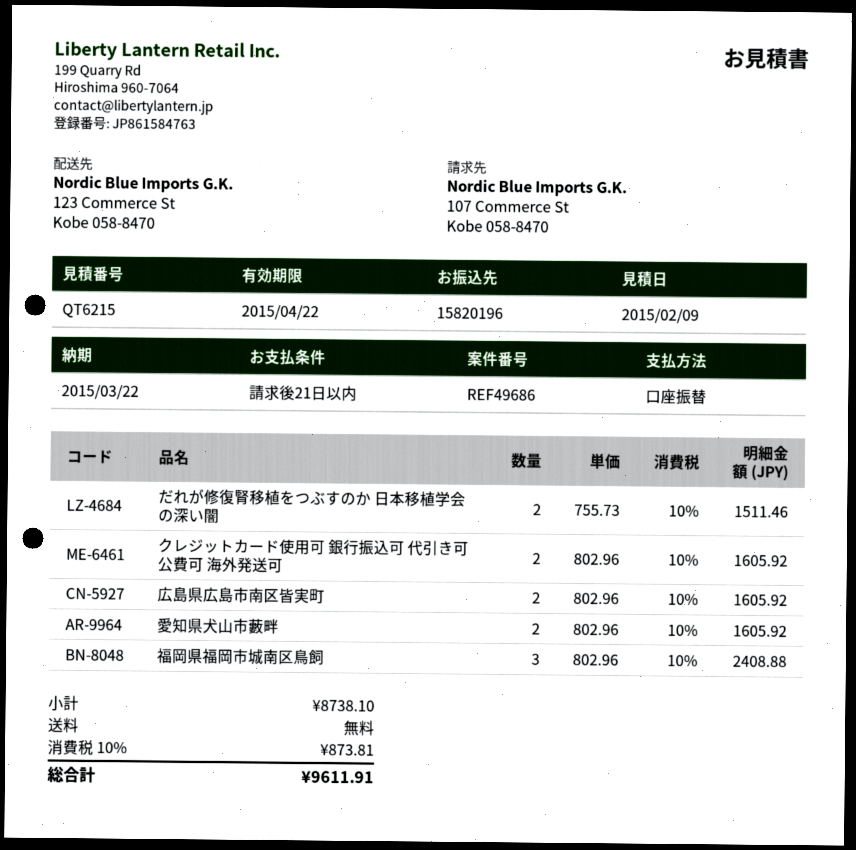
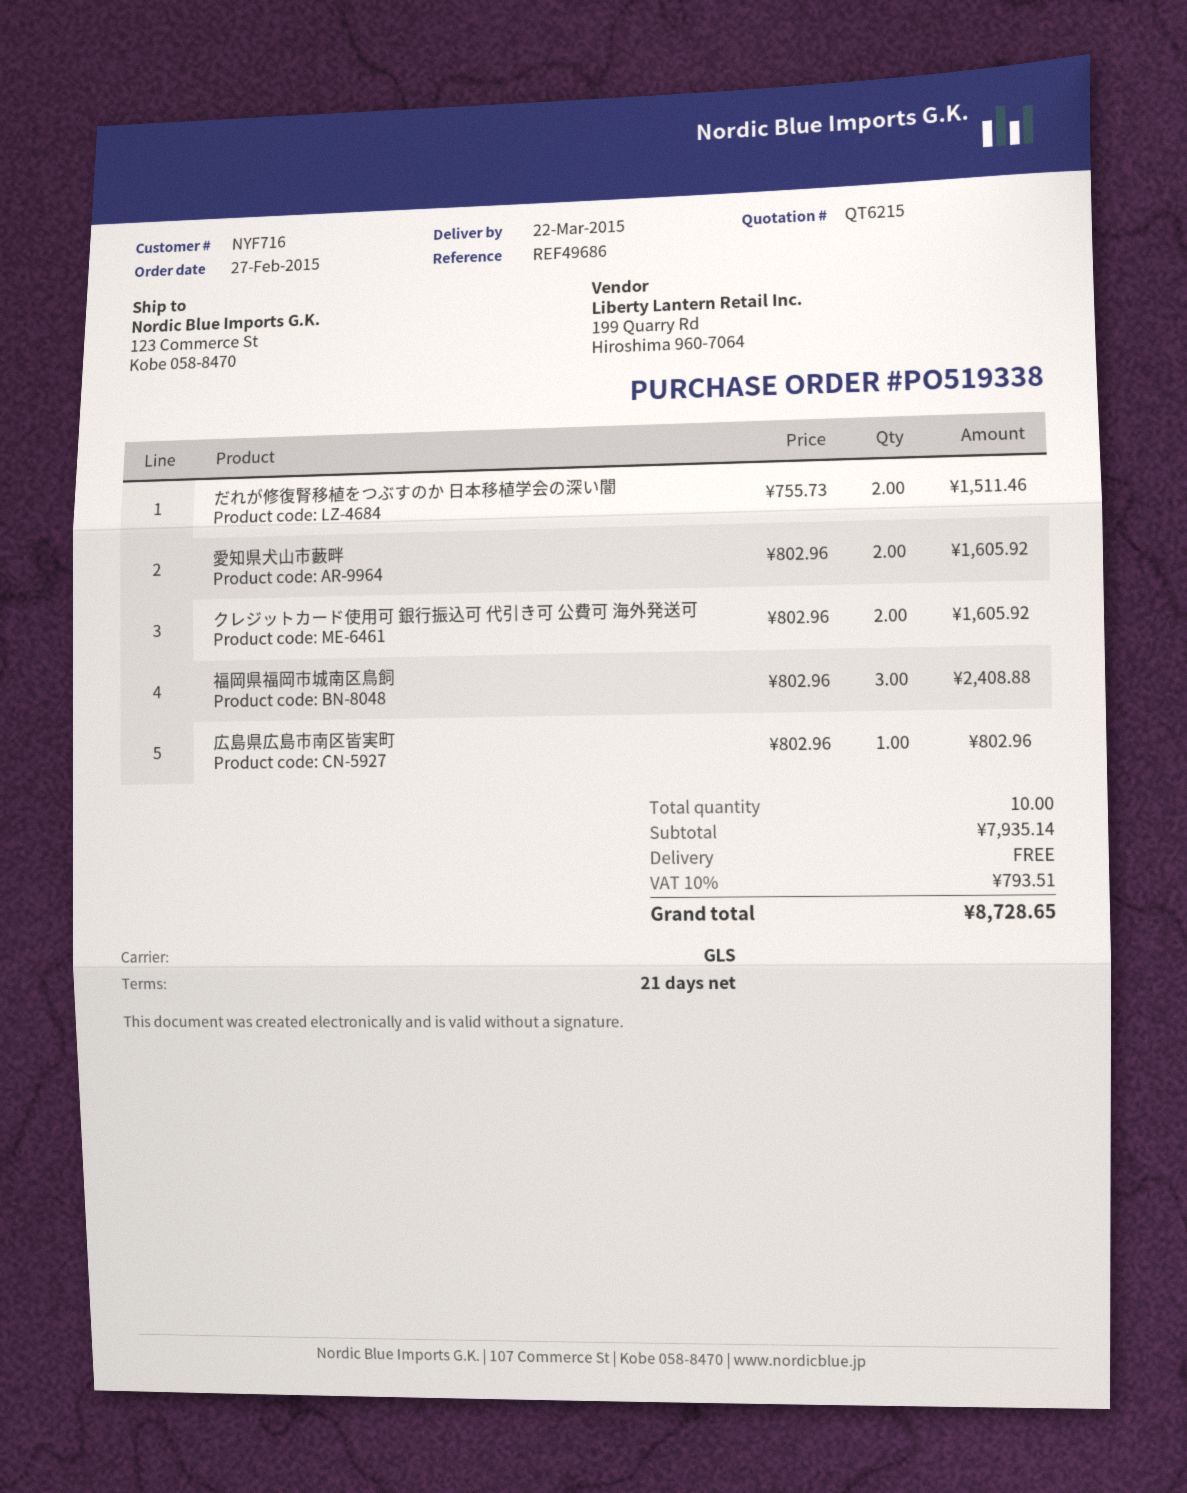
広島県広島市南区皆実町: 2 x 802.96 = 1605.92 -> 1 x 802.96 = 802.96
subtotal: 8738.10 -> 7935.14
tax: 10% = 873.81 -> 10% = 793.51
total: 9611.91 -> 8728.65

